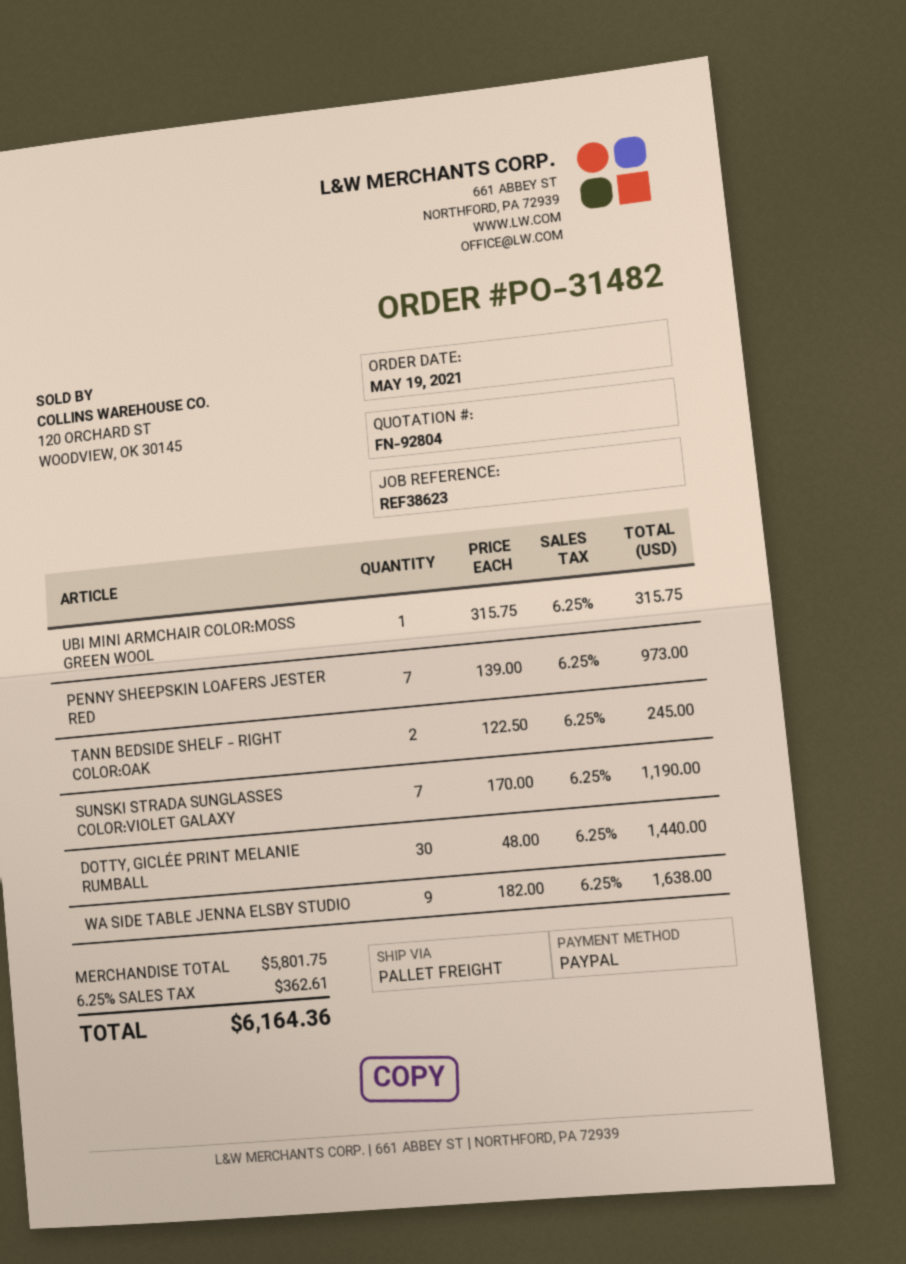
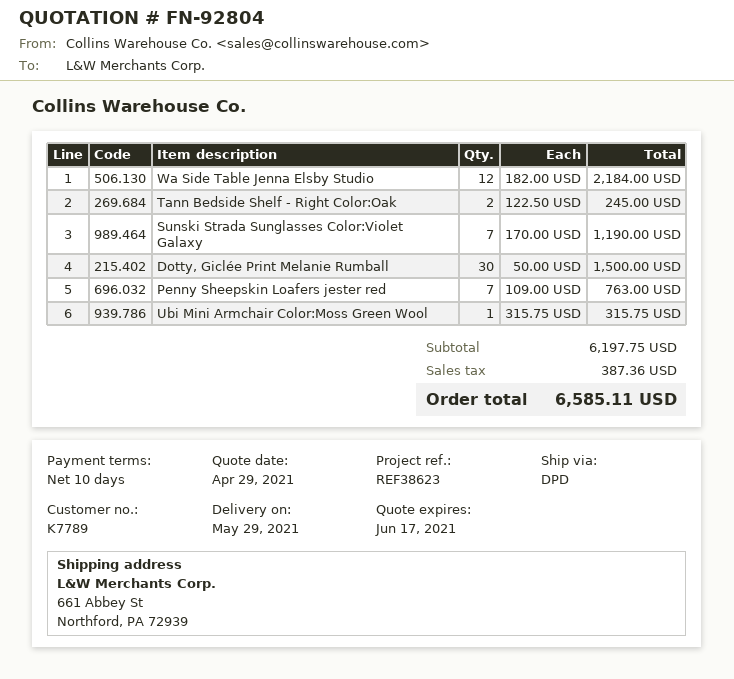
shipping method: pallet freight -> DPD
PENNY SHEEPSKIN LOAFERS JESTER RED: 7 x 139.00 = 973.00 -> 7 x 109.00 = 763.00
DOTTY, GICLÉE PRINT MELANIE RUMBALL: 30 x 48.00 = 1440.00 -> 30 x 50.00 = 1500.00
WA SIDE TABLE JENNA ELSBY STUDIO: 9 x 182.00 = 1638.00 -> 12 x 182.00 = 2184.00
subtotal: 5801.75 -> 6197.75
tax: 362.61 -> 387.36
total: 6164.36 -> 6585.11

